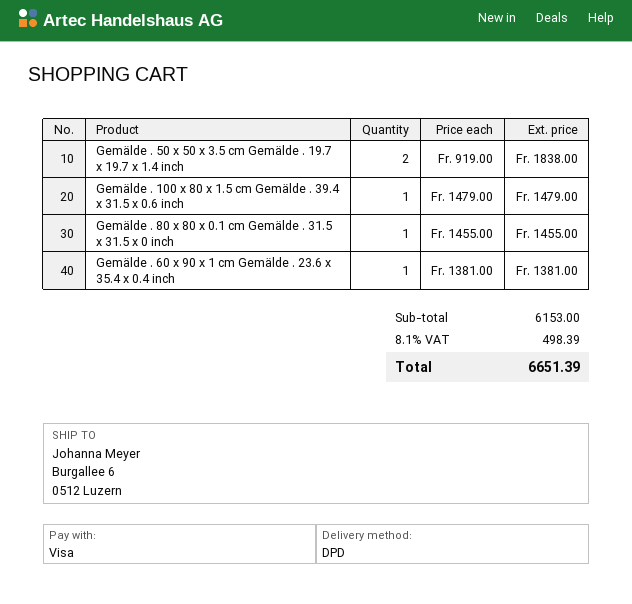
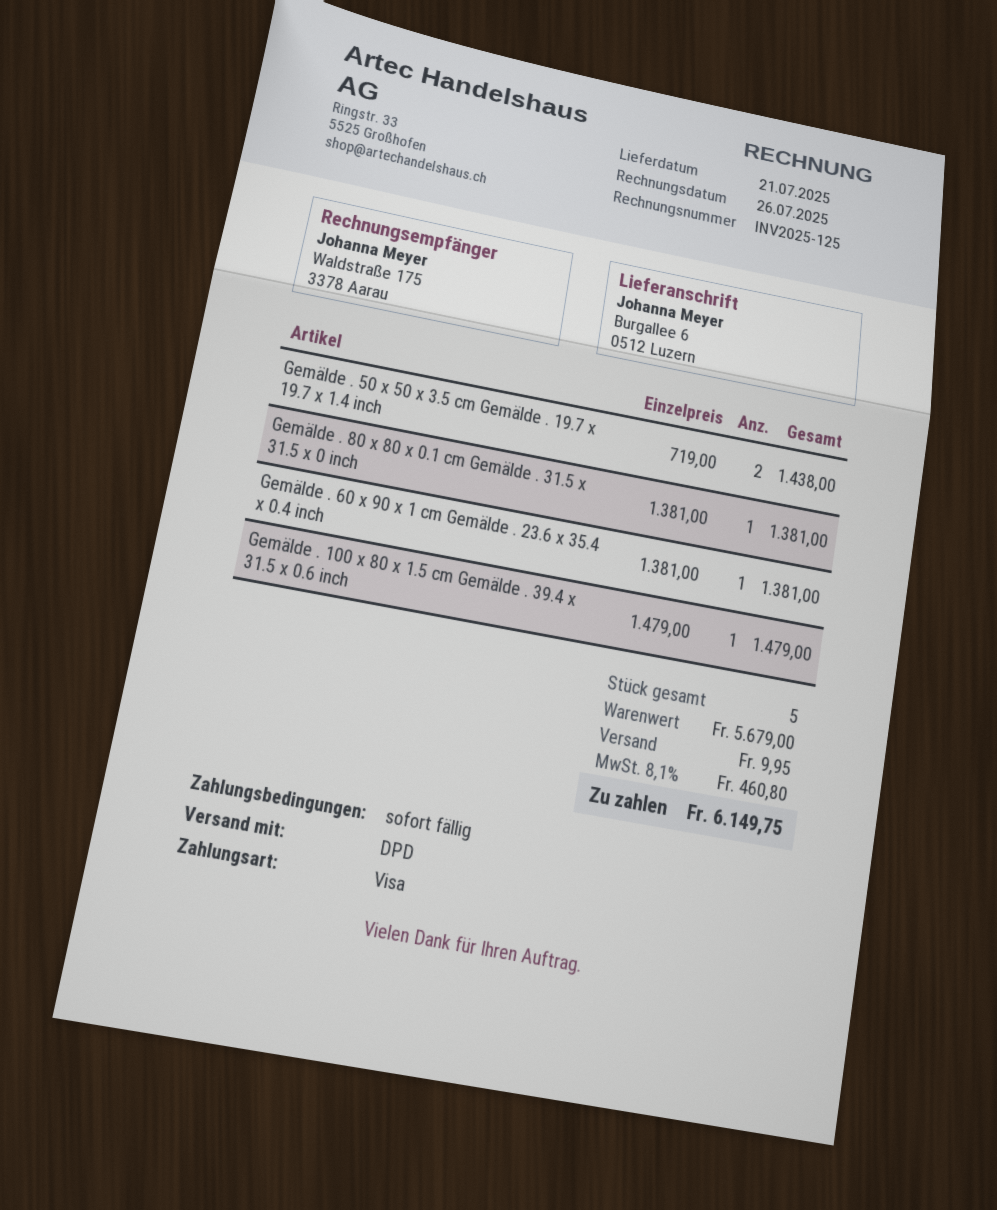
Gemälde . 50 x 50 x 3.5 cm Gemälde . 19.7 x 19.7 x 1.4 inch: 2 x 919.00 = 1838.00 -> 2 x 719.00 = 1438.00
Gemälde . 80 x 80 x 0.1 cm Gemälde . 31.5 x 31.5 x 0 inch: 1 x 1455.00 = 1455.00 -> 1 x 1381.00 = 1381.00
subtotal: 6153.00 -> 5679.00
shipping: none -> 9.95
tax: 8.1% = 498.39 -> 8.1% = 460.80
total: 6651.39 -> 6149.75

